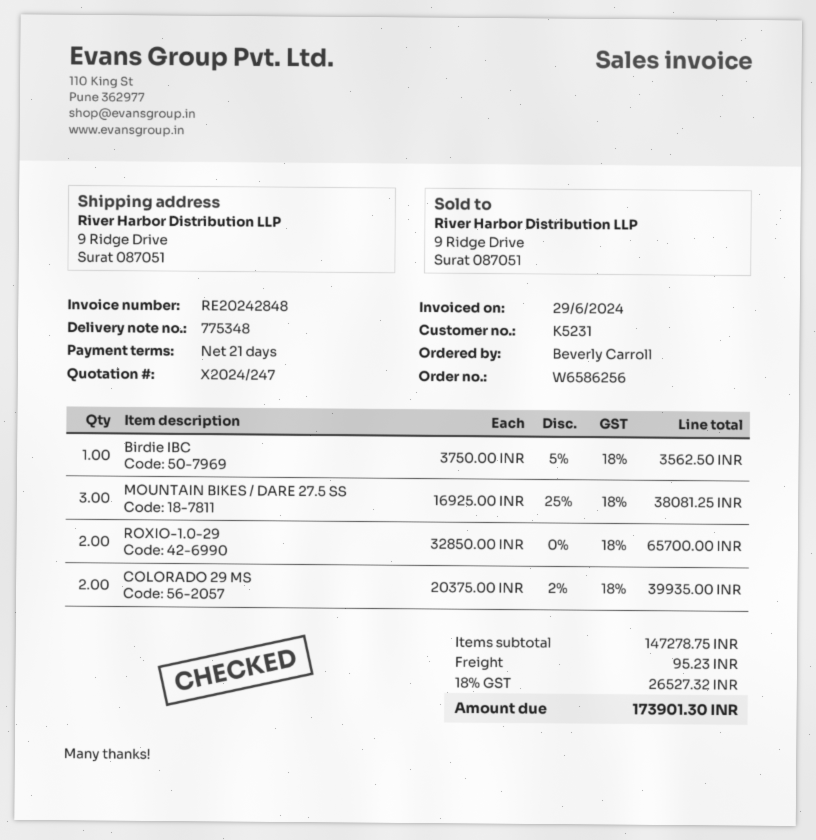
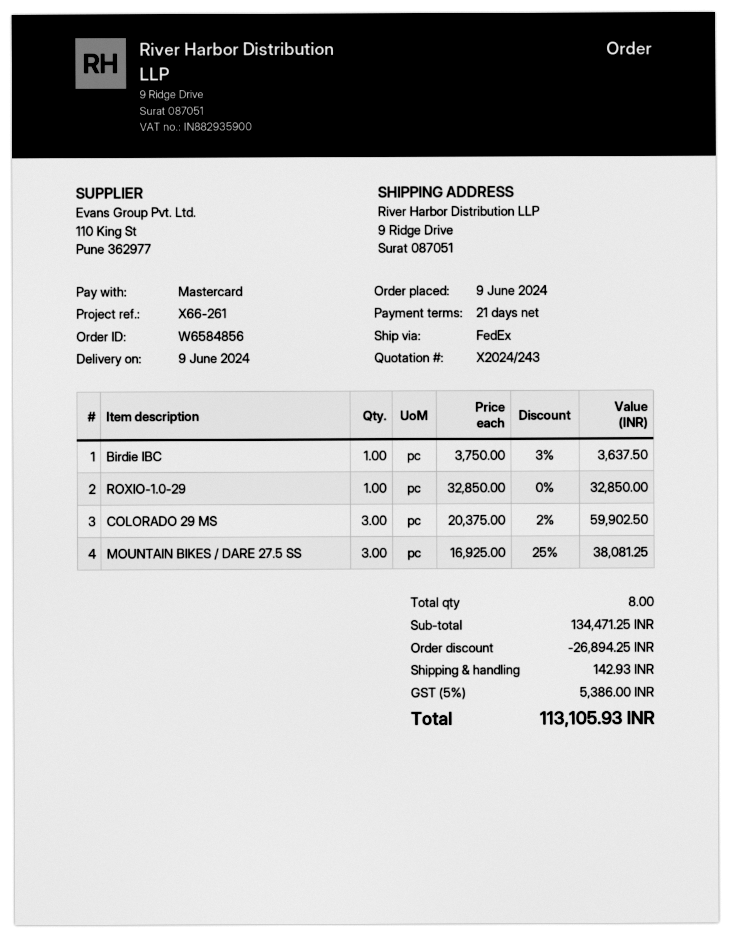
quote number: X2024/247 -> X2024/243
order number: W6586256 -> W6584856
Birdie IBC: 1 x 3750.00 - 5% = 3562.50 -> 1 x 3750.00 - 3% = 3637.50
ROXIO-1.0-29: 2 x 32850.00 = 65700.00 -> 1 x 32850.00 = 32850.00
COLORADO 29 MS: 2 x 20375.00 - 2% = 39935.00 -> 3 x 20375.00 - 2% = 59902.50
subtotal: 147278.75 -> 134471.25
discount: none -> 26894.25
shipping: 95.23 -> 142.93
tax: 18% = 26527.32 -> 5% = 5386.00
total: 173901.30 -> 113105.93

